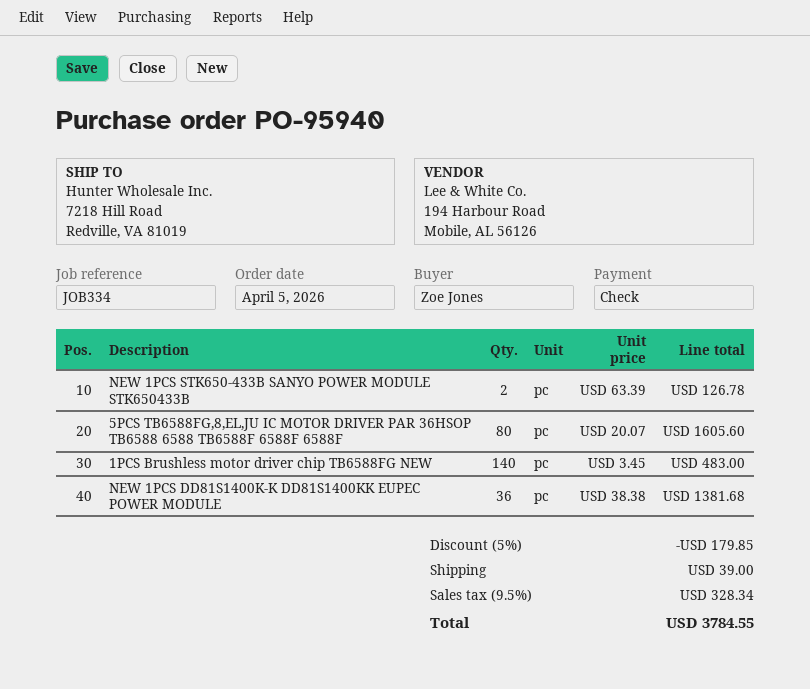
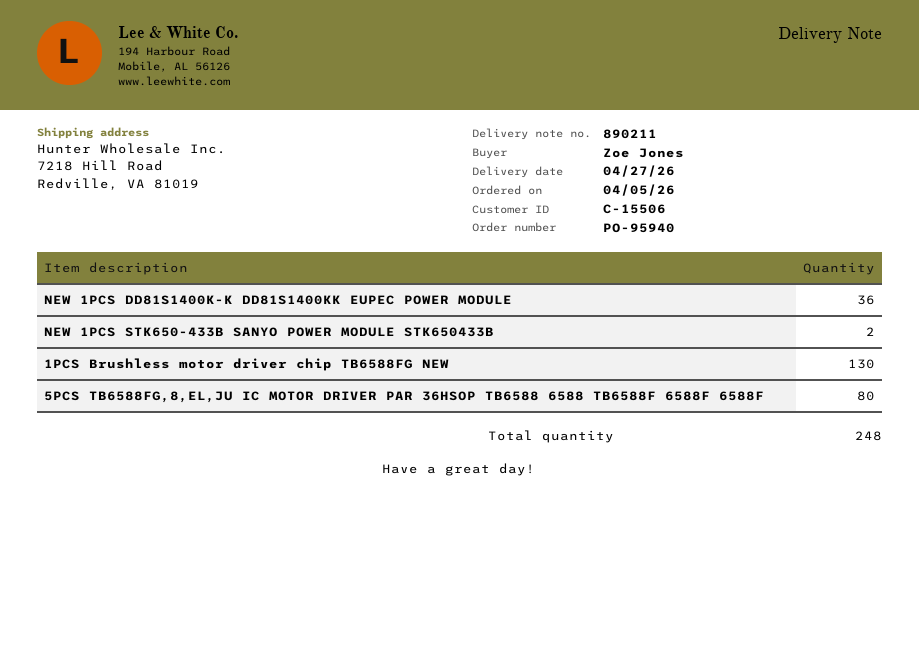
1PCS Brushless motor driver chip TB6588FG NEW: 140 -> 130

